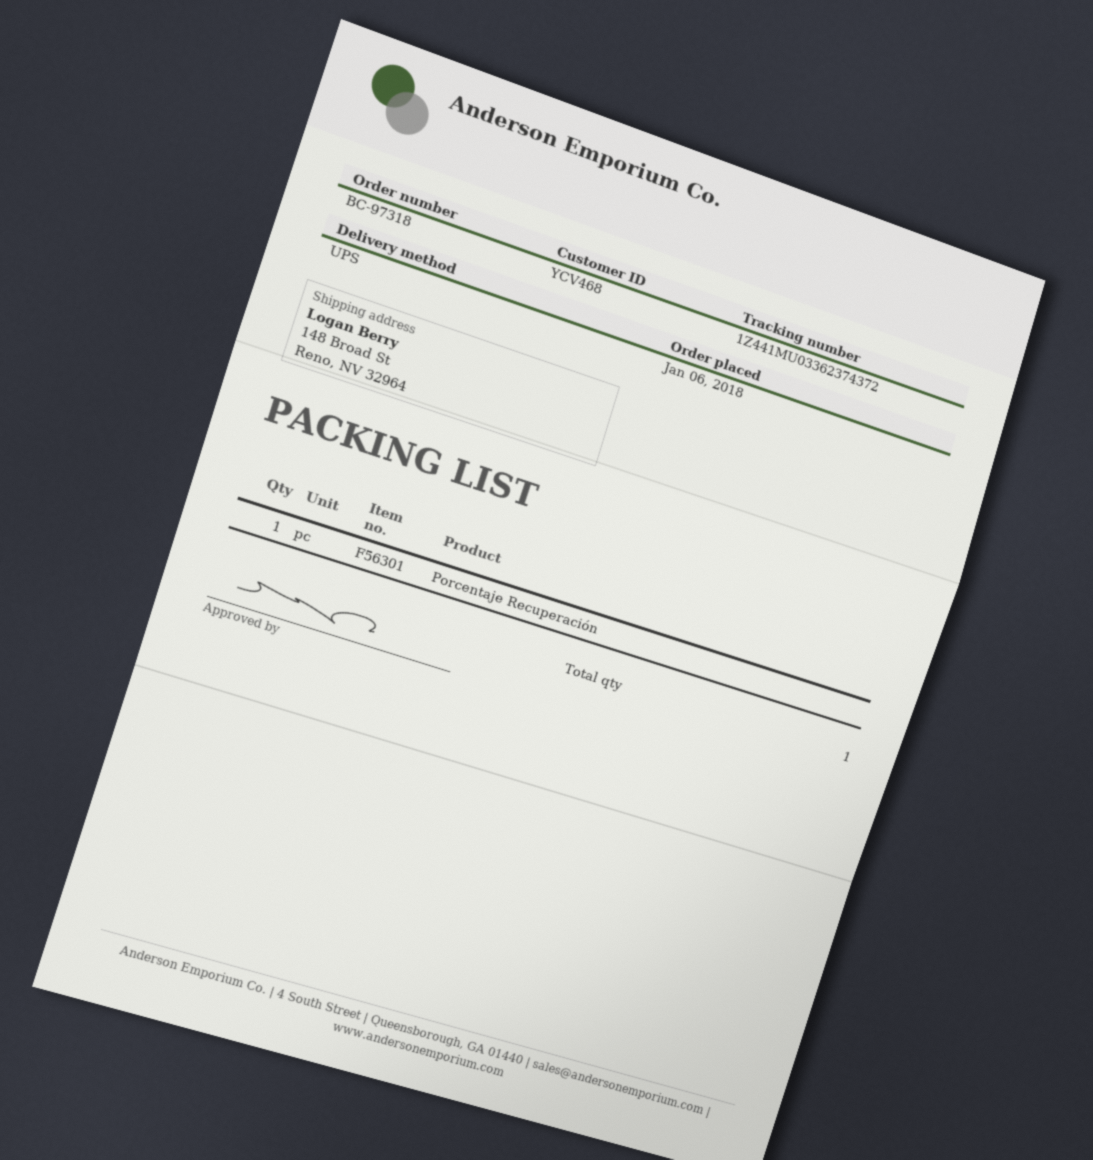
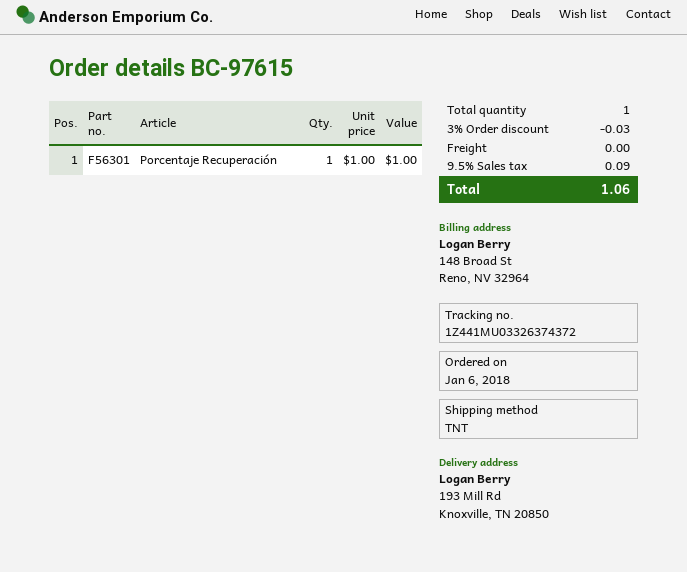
order number: BC-97318 -> BC-97615
shipping method: UPS -> TNT
tracking number: 1Z441MU03362374372 -> 1Z441MU03326374372
ship to: 148 Broad St, Reno, NV 32964 -> 193 Mill Rd, Knoxville, TN 20850

